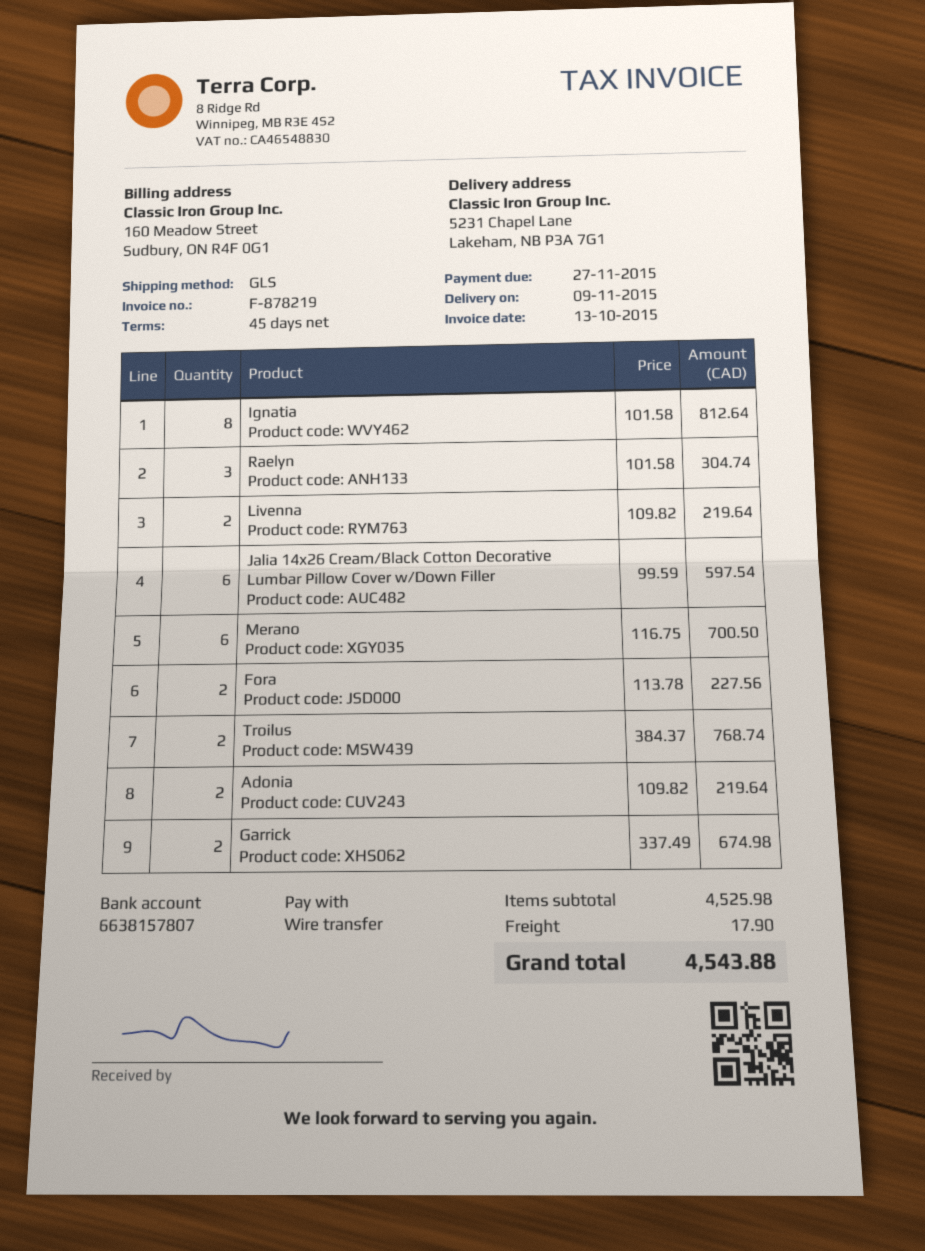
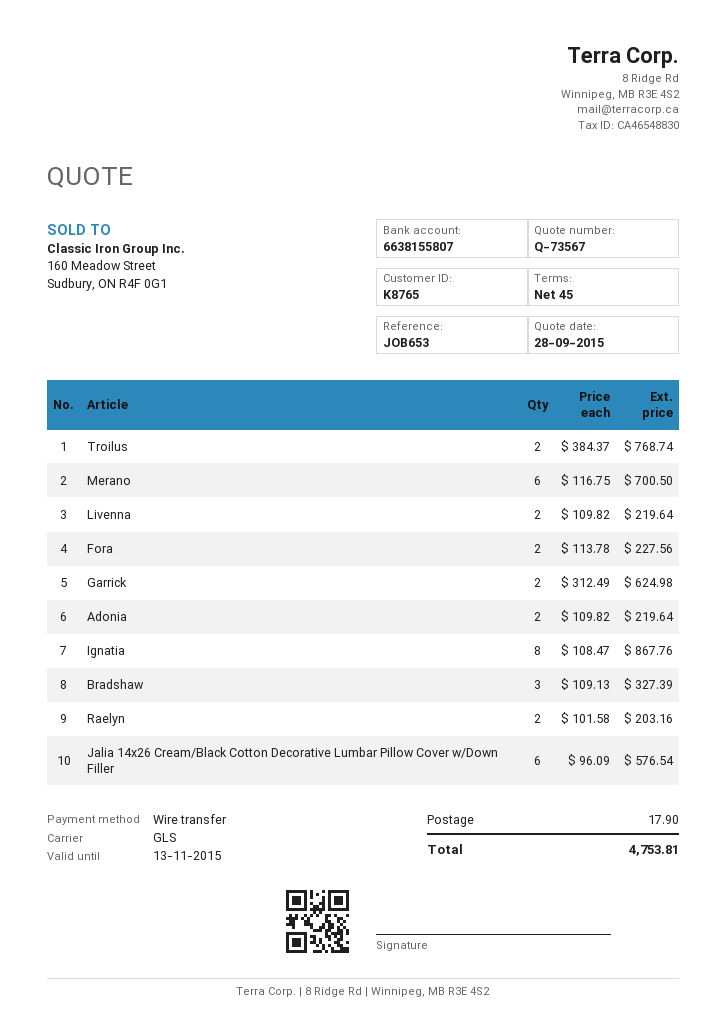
bank account: 6638157807 -> 6638155807
Ignatia: 8 x 101.58 = 812.64 -> 8 x 108.47 = 867.76
Raelyn: 3 x 101.58 = 304.74 -> 2 x 101.58 = 203.16
Jalia 14x26 Cream/Black Cotton Decorative Lumbar Pillow Cover w/Down Filler: 6 x 99.59 = 597.54 -> 6 x 96.09 = 576.54
Garrick: 2 x 337.49 = 674.98 -> 2 x 312.49 = 624.98
Bradshaw: none -> 3 x 109.13 = 327.39
total: 4543.88 -> 4753.81

